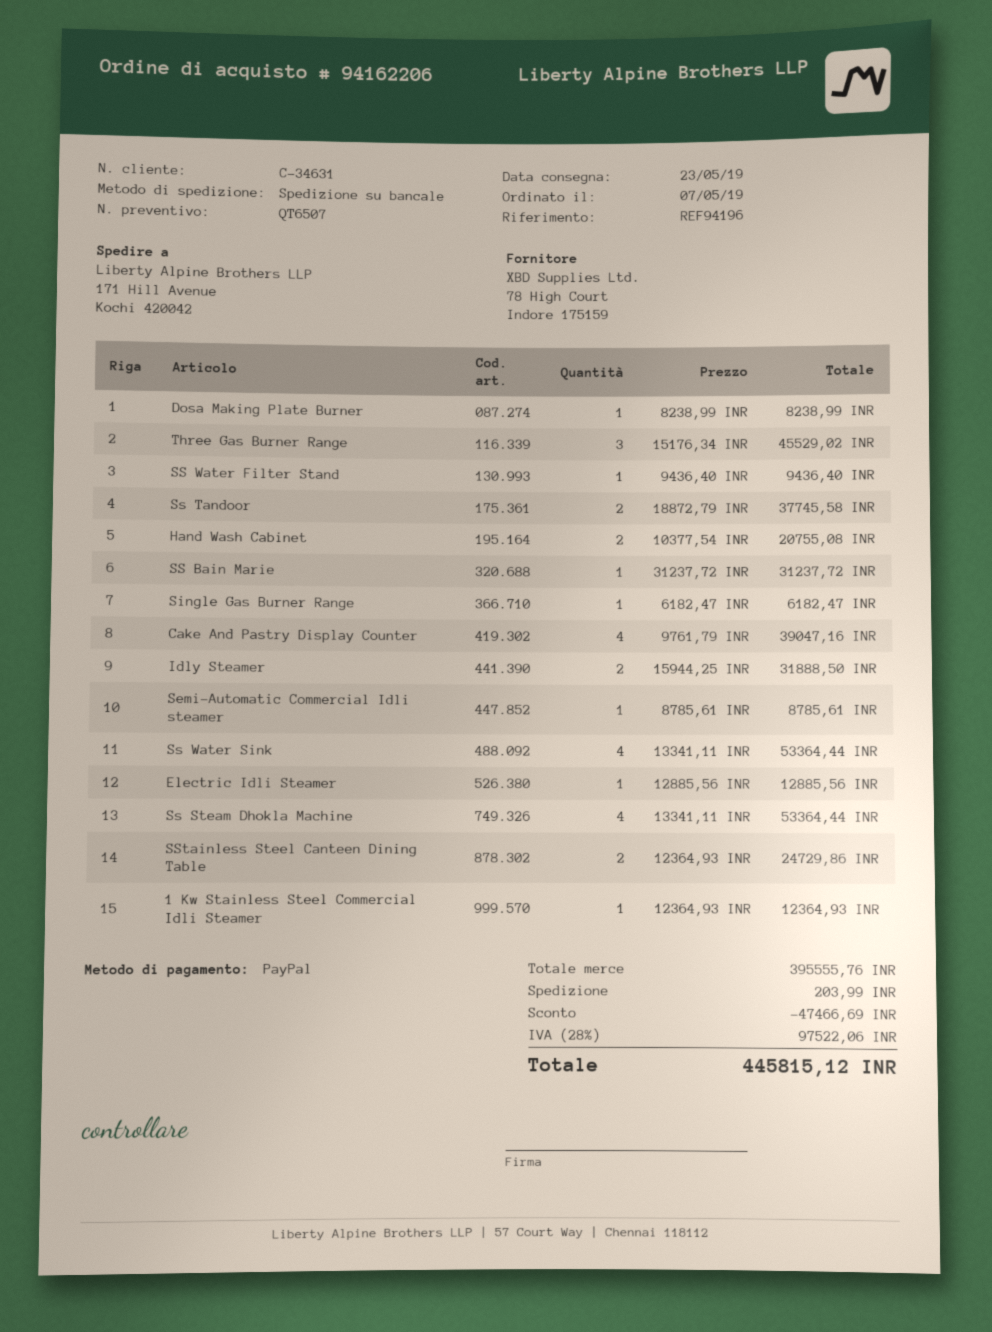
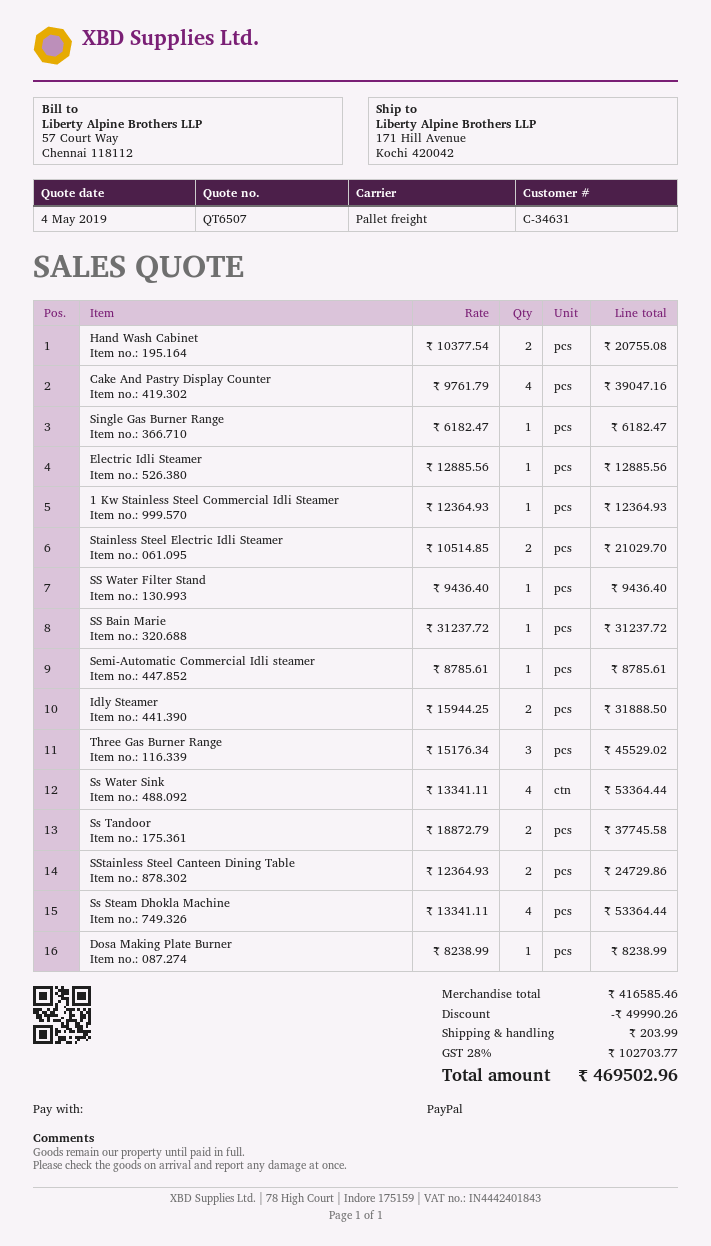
Stainless Steel Electric Idli Steamer: none -> 2 x 10514.85 = 21029.70
subtotal: 395555.76 -> 416585.46
discount: 47466.69 -> 49990.26
tax: 28% = 97522.06 -> 28% = 102703.77
total: 445815.12 -> 469502.96

